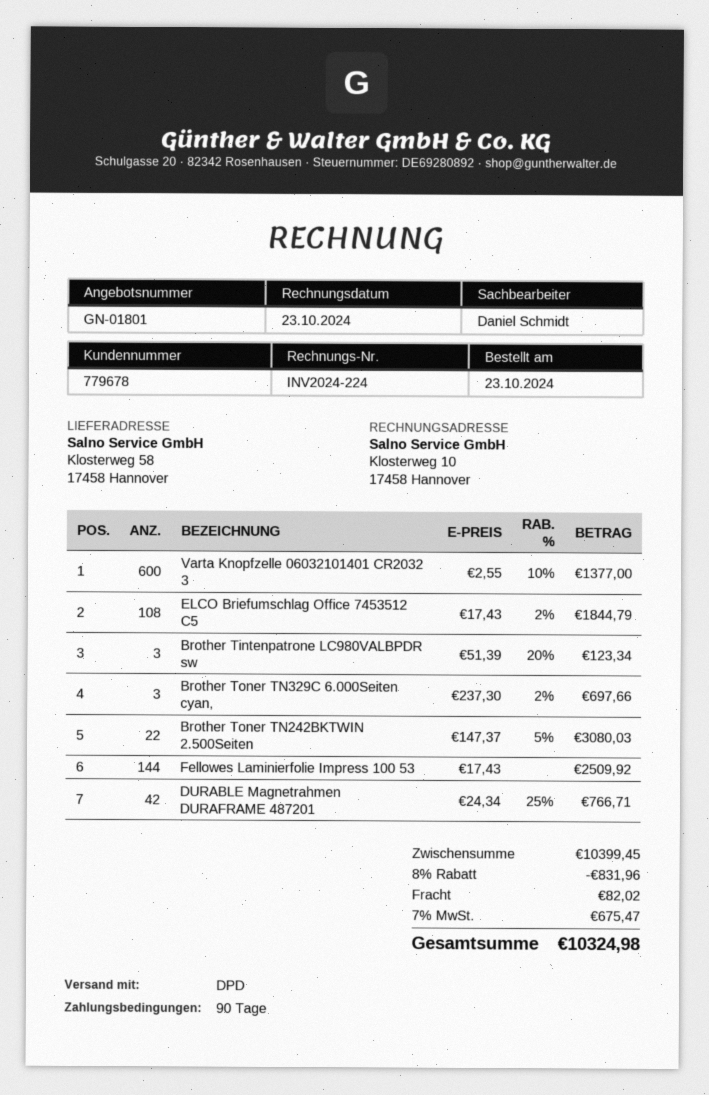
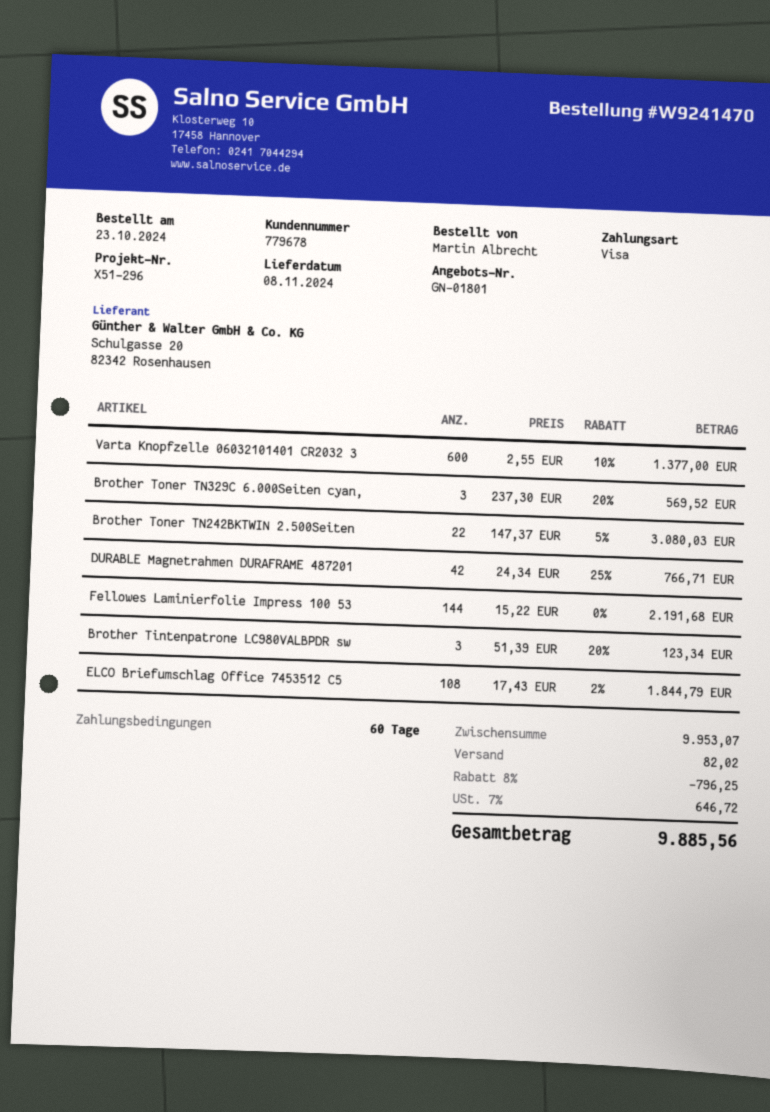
payment terms: 90 days -> 60 days
Brother Toner TN329C 6.000Seiten cyan,: 3 x 237.30 - 2% = 697.66 -> 3 x 237.30 - 20% = 569.52
Fellowes Laminierfolie Impress 100 53: 144 x 17.43 = 2509.92 -> 144 x 15.22 = 2191.68
subtotal: 10399.45 -> 9953.07
discount: 8% = 831.96 -> 8% = 796.25
tax: 7% = 675.47 -> 7% = 646.72
total: 10324.98 -> 9885.56

